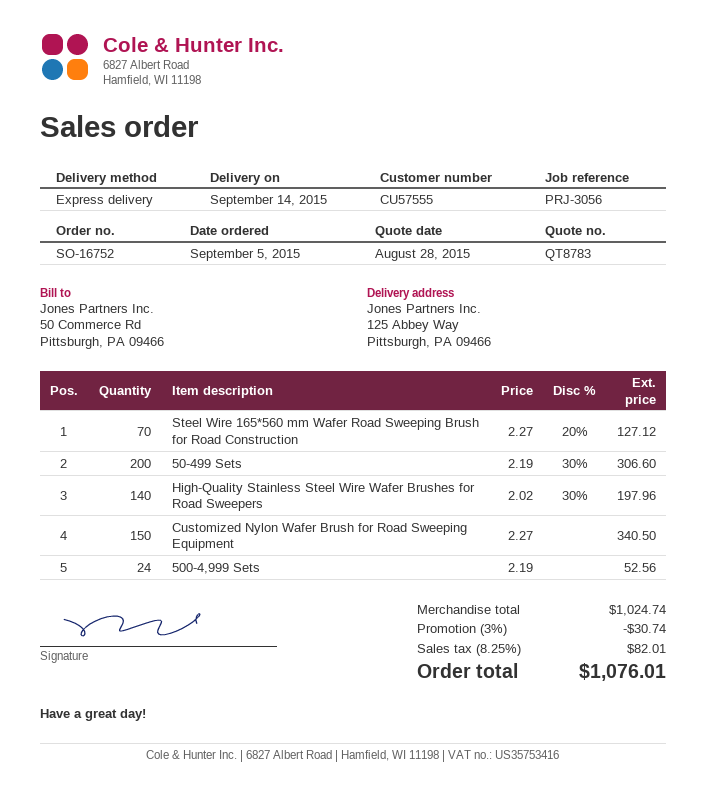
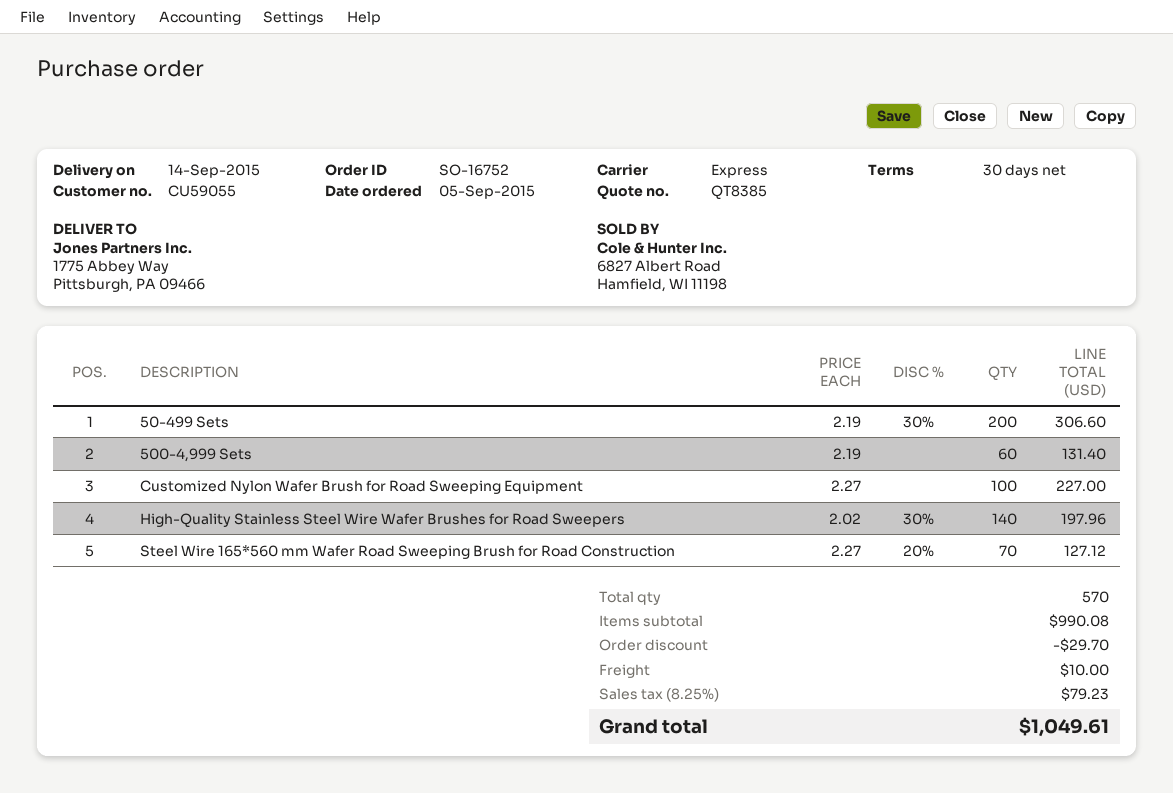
quote number: QT8783 -> QT8385
customer number: CU57555 -> CU59055
ship to: 125 Abbey Way, Pittsburgh, PA 09466 -> 1775 Abbey Way, Pittsburgh, PA 09466
Customized Nylon Wafer Brush for Road Sweeping Equipment: 150 x 2.27 = 340.50 -> 100 x 2.27 = 227.00
500-4,999 Sets: 24 x 2.19 = 52.56 -> 60 x 2.19 = 131.40
subtotal: 1024.74 -> 990.08
discount: 30.74 -> 29.70
shipping: none -> 10.00
tax: 8.25% = 82.01 -> 8.25% = 79.23
total: 1076.01 -> 1049.61

